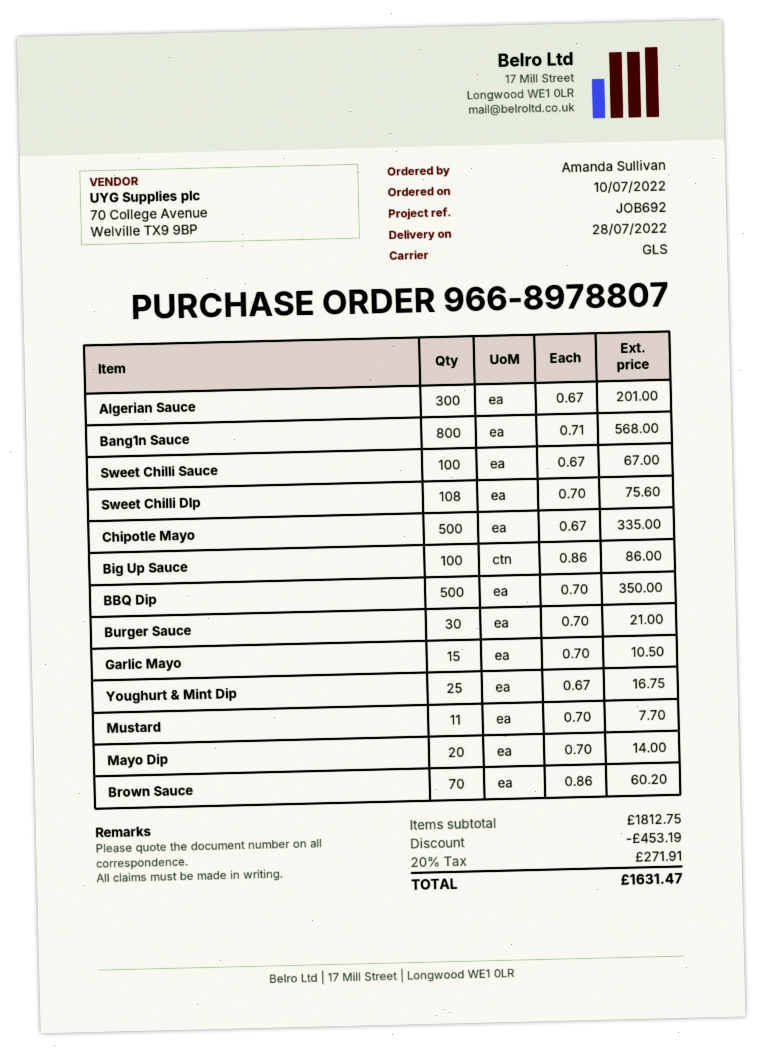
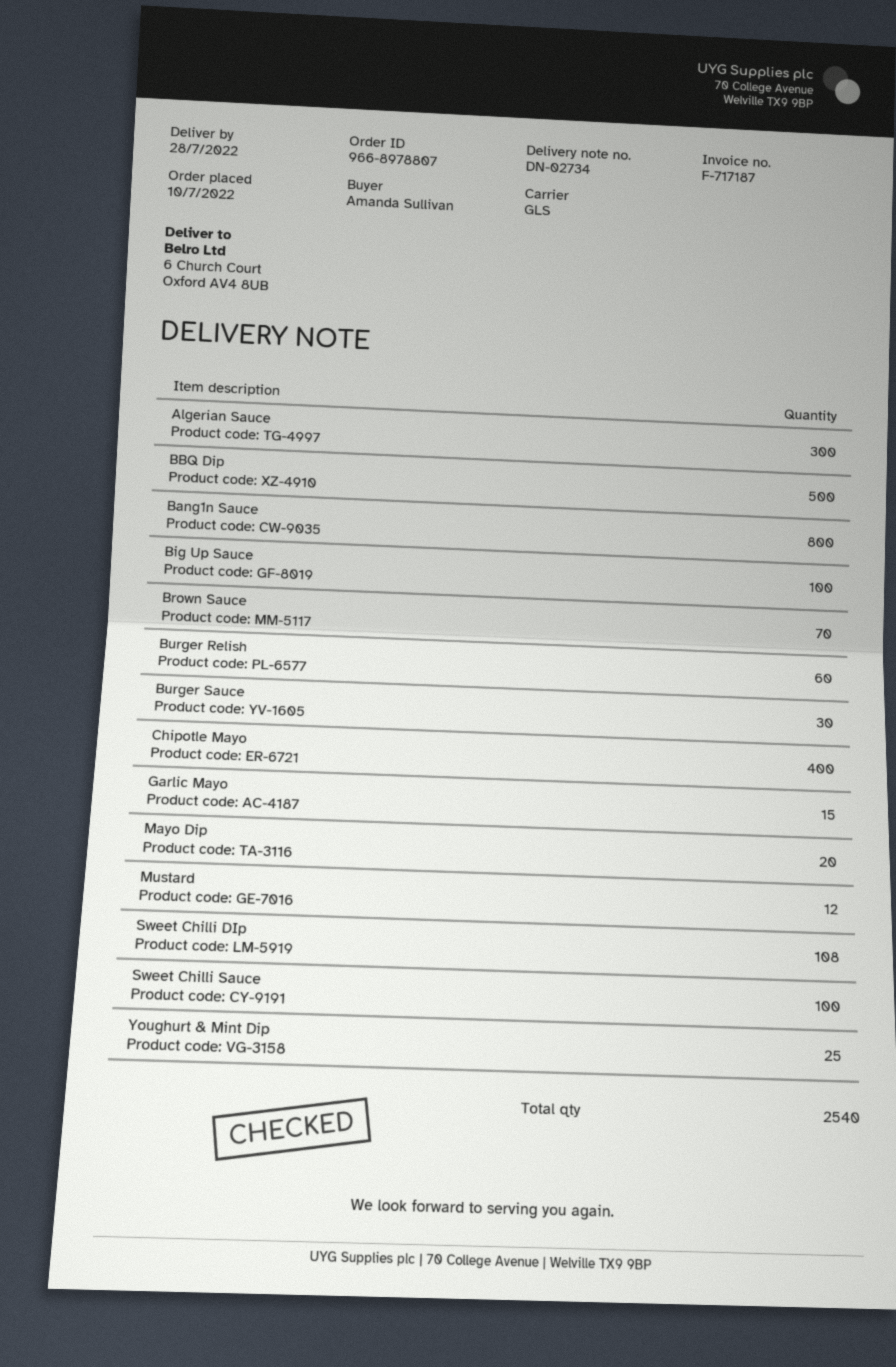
Chipotle Mayo: 500 -> 400
Mustard: 11 -> 12
Burger Relish: none -> 60

